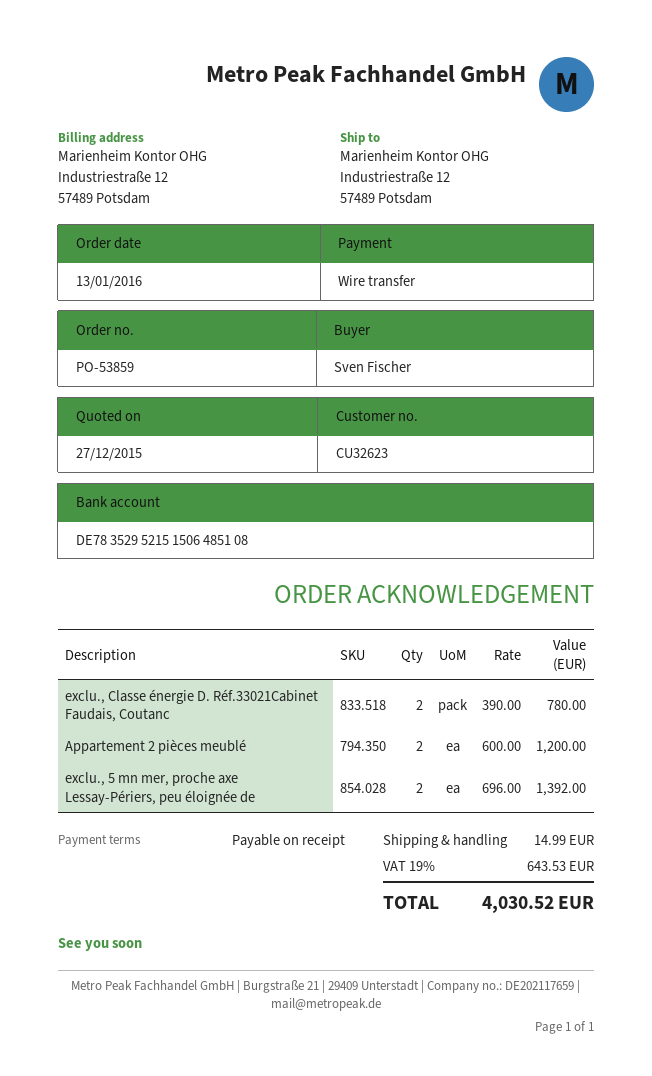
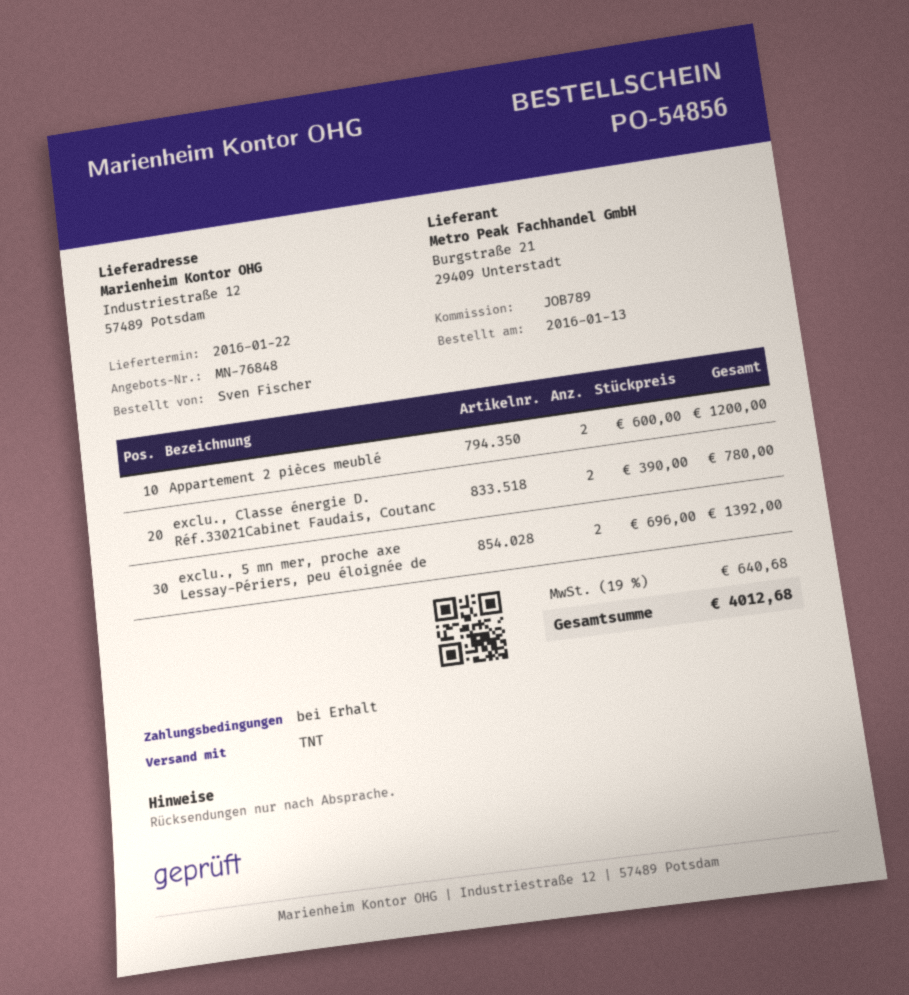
order number: PO-53859 -> PO-54856
shipping: 14.99 -> none
tax: 19% = 643.53 -> 19% = 640.68
total: 4030.52 -> 4012.68

